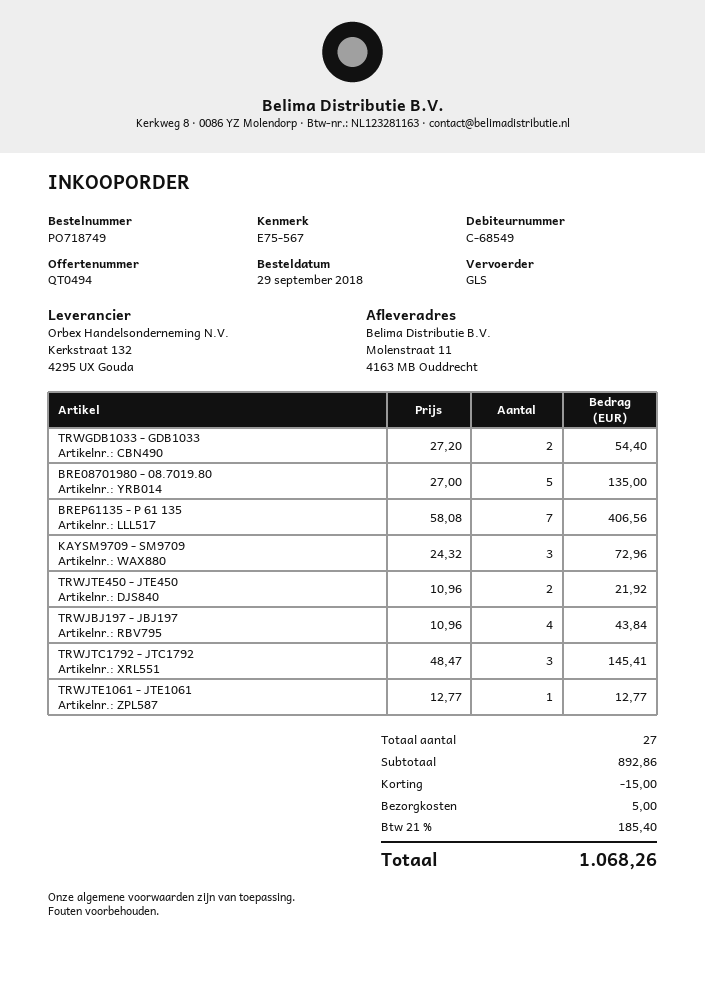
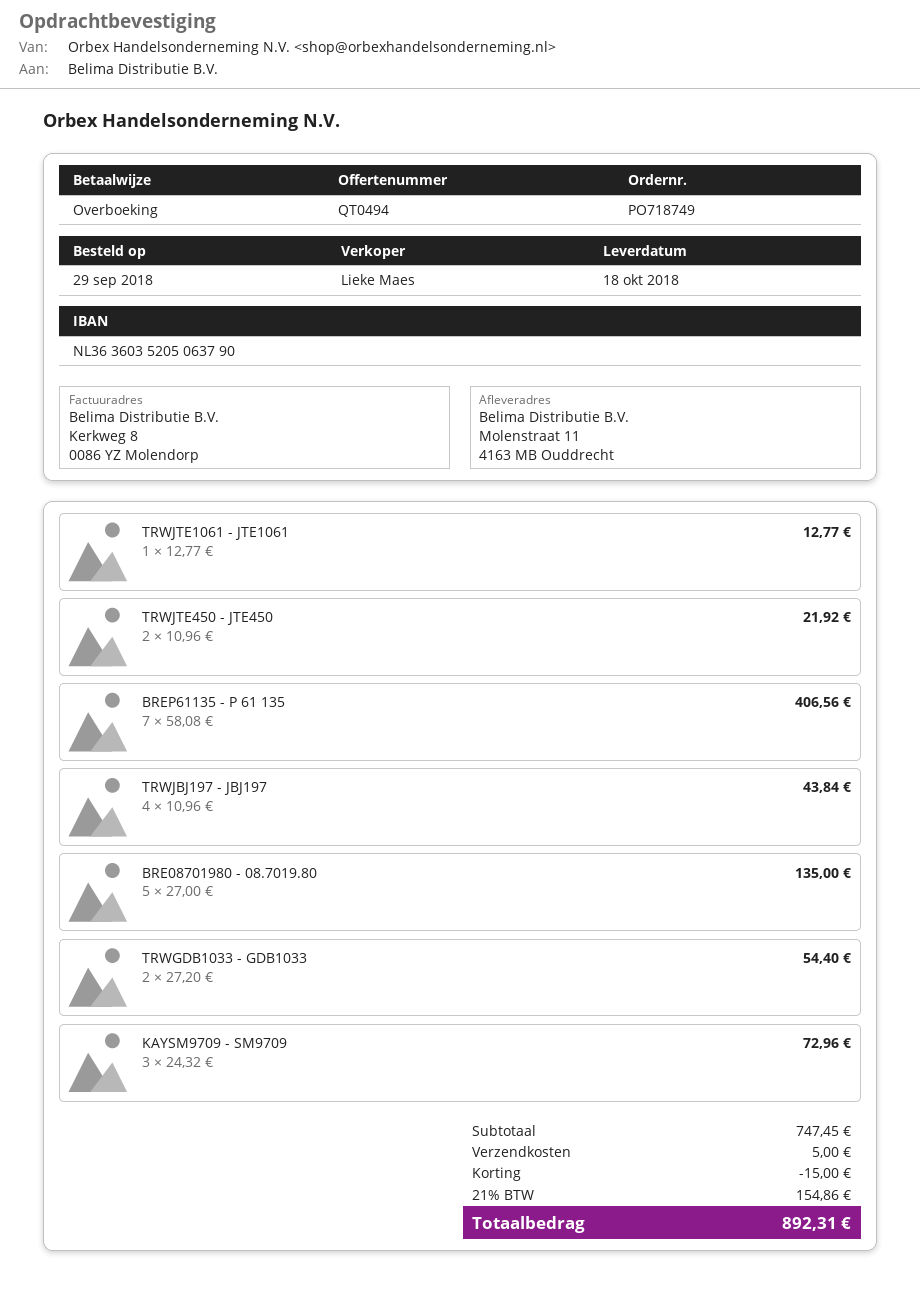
TRWJTC1792 - JTC1792: 3 x 48.47 = 145.41 -> none
subtotal: 892.86 -> 747.45
tax: 21% = 185.40 -> 21% = 154.86
total: 1068.26 -> 892.31

